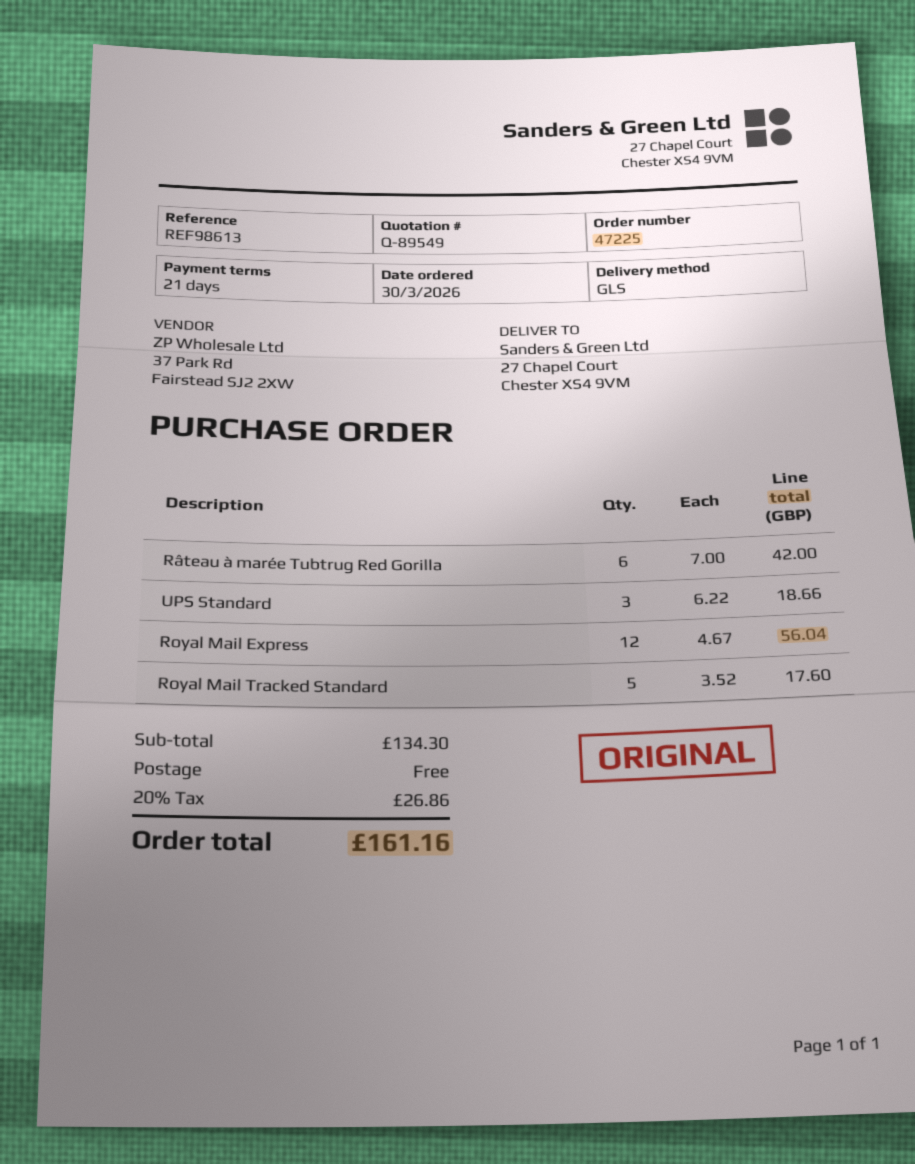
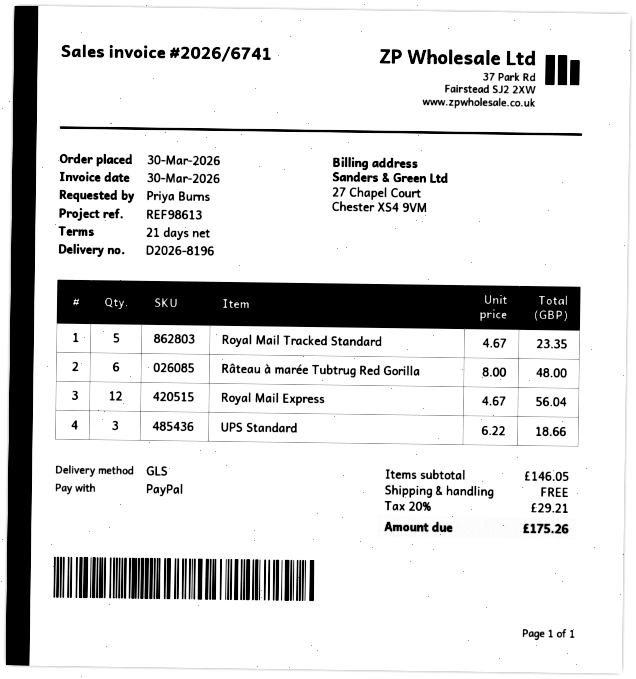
Râteau à marée Tubtrug Red Gorilla: 6 x 7.00 = 42.00 -> 6 x 8.00 = 48.00
Royal Mail Tracked Standard: 5 x 3.52 = 17.60 -> 5 x 4.67 = 23.35
subtotal: 134.30 -> 146.05
tax: 20% = 26.86 -> 20% = 29.21
total: 161.16 -> 175.26

